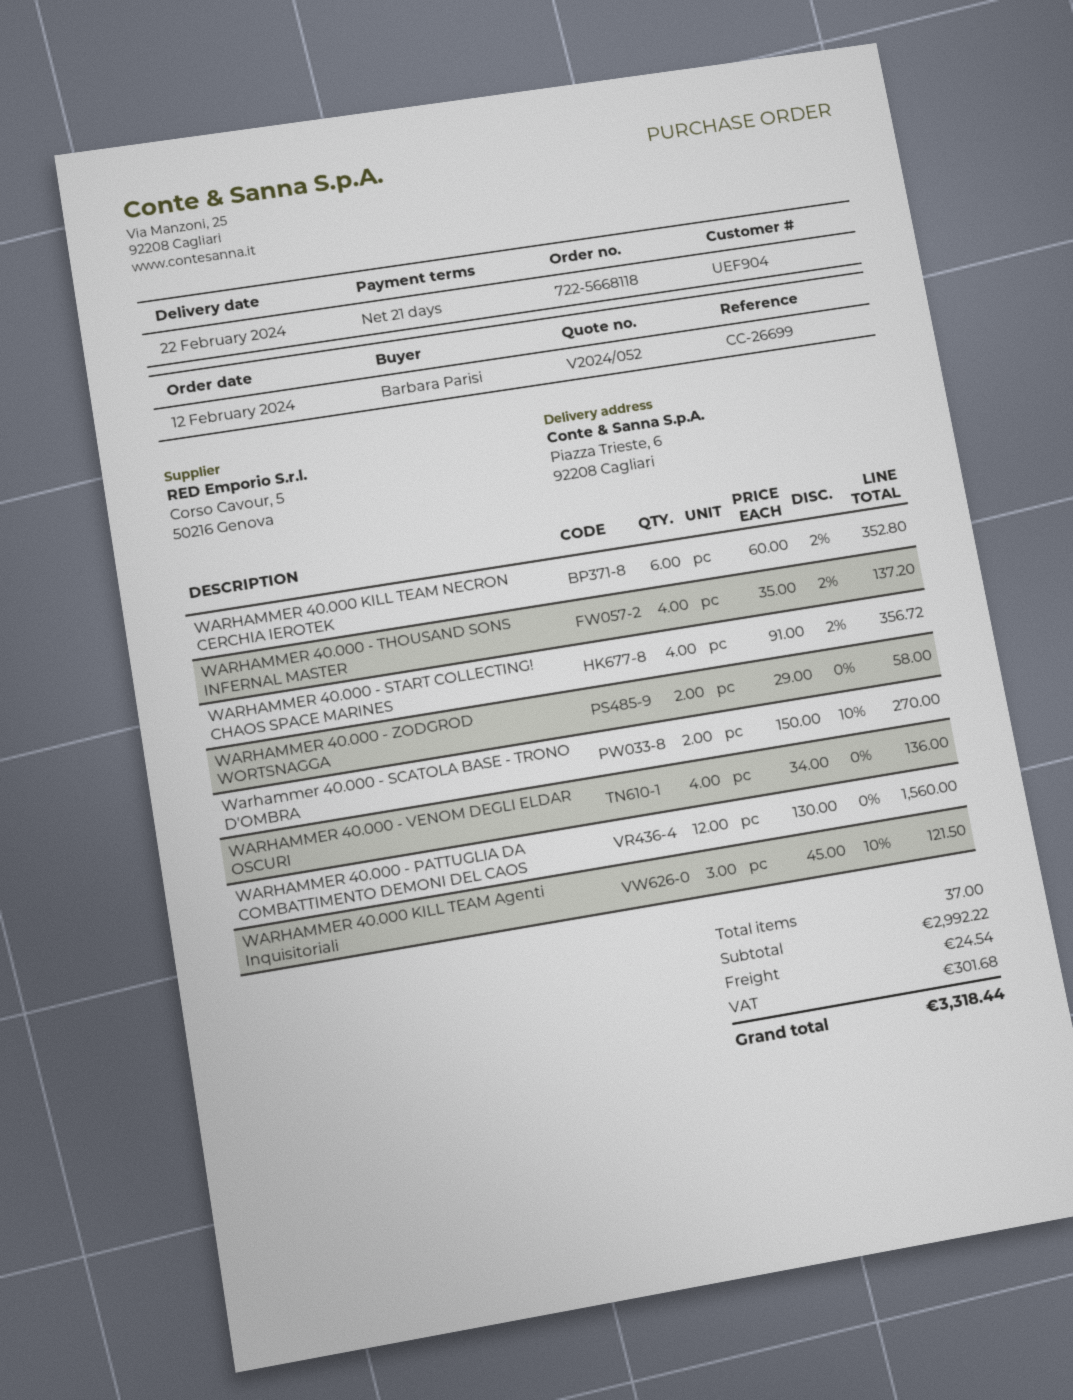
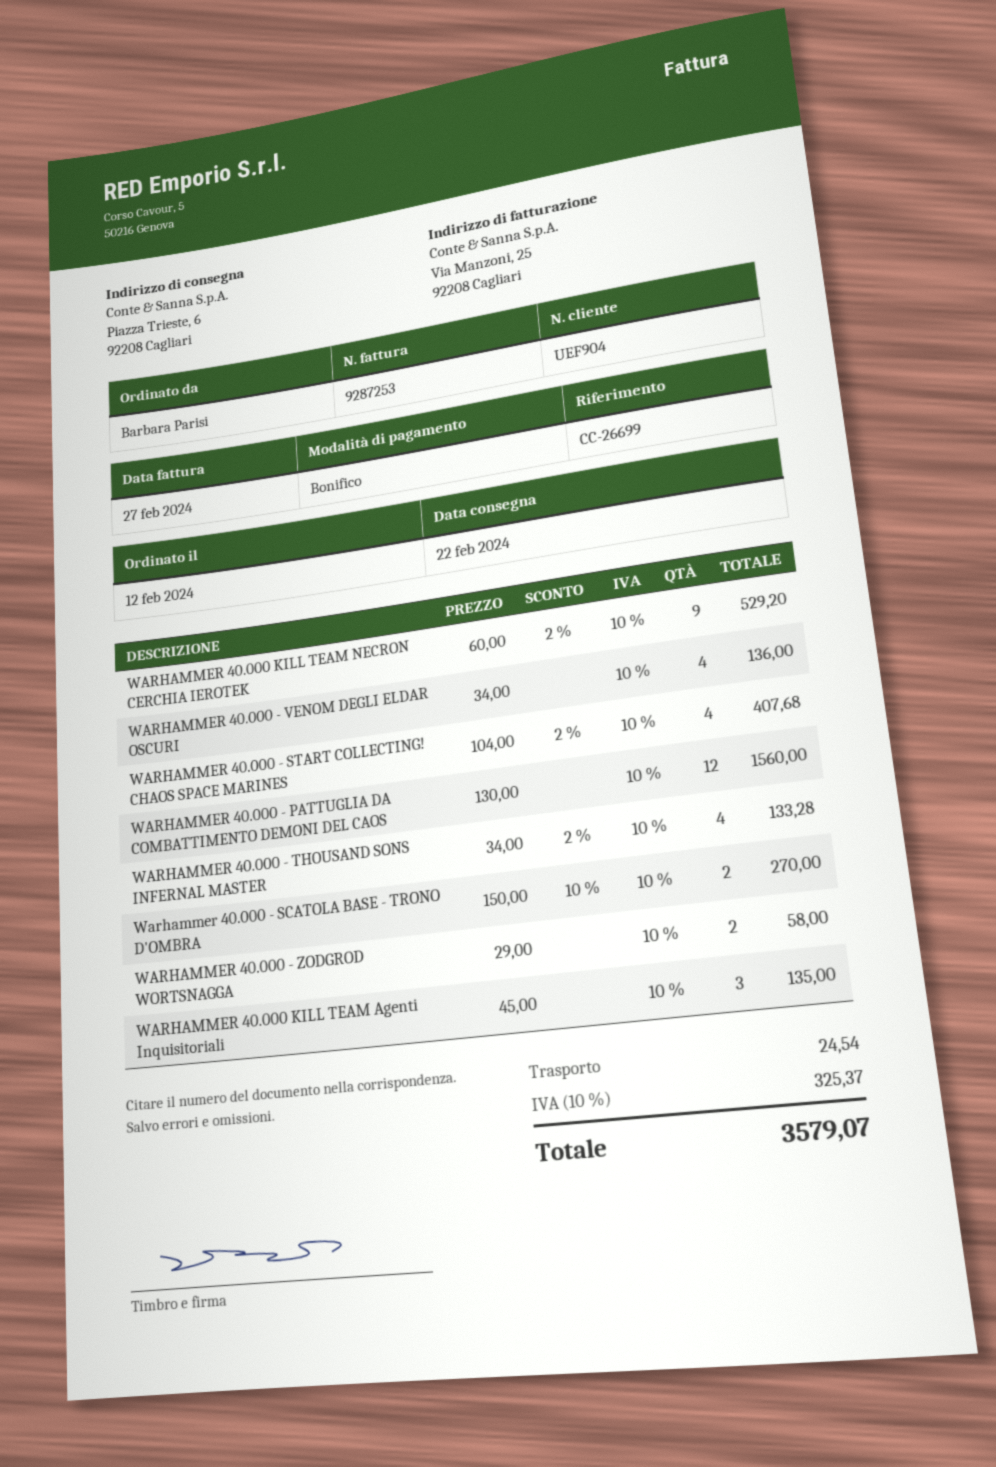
WARHAMMER 40.000 KILL TEAM NECRON CERCHIA IEROTEK: 6 x 60.00 - 2% = 352.80 -> 9 x 60.00 - 2% = 529.20
WARHAMMER 40.000 - THOUSAND SONS INFERNAL MASTER: 4 x 35.00 - 2% = 137.20 -> 4 x 34.00 - 2% = 133.28
WARHAMMER 40.000 - START COLLECTING! CHAOS SPACE MARINES: 4 x 91.00 - 2% = 356.72 -> 4 x 104.00 - 2% = 407.68
WARHAMMER 40.000 KILL TEAM Agenti Inquisitoriali: 3 x 45.00 - 10% = 121.50 -> 3 x 45.00 = 135.00
tax: 301.68 -> 325.37
total: 3318.44 -> 3579.07

